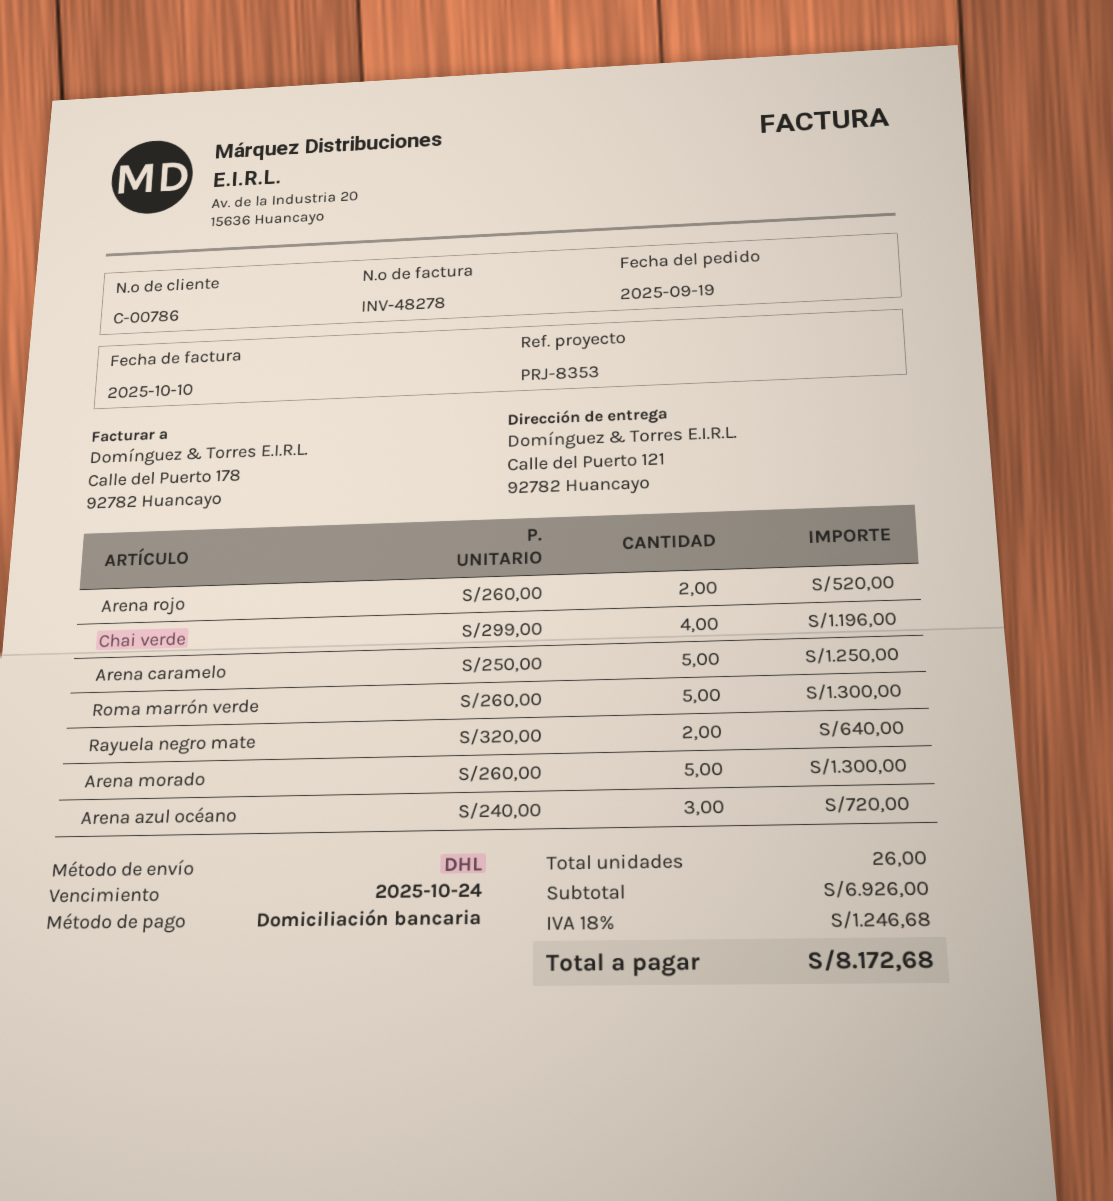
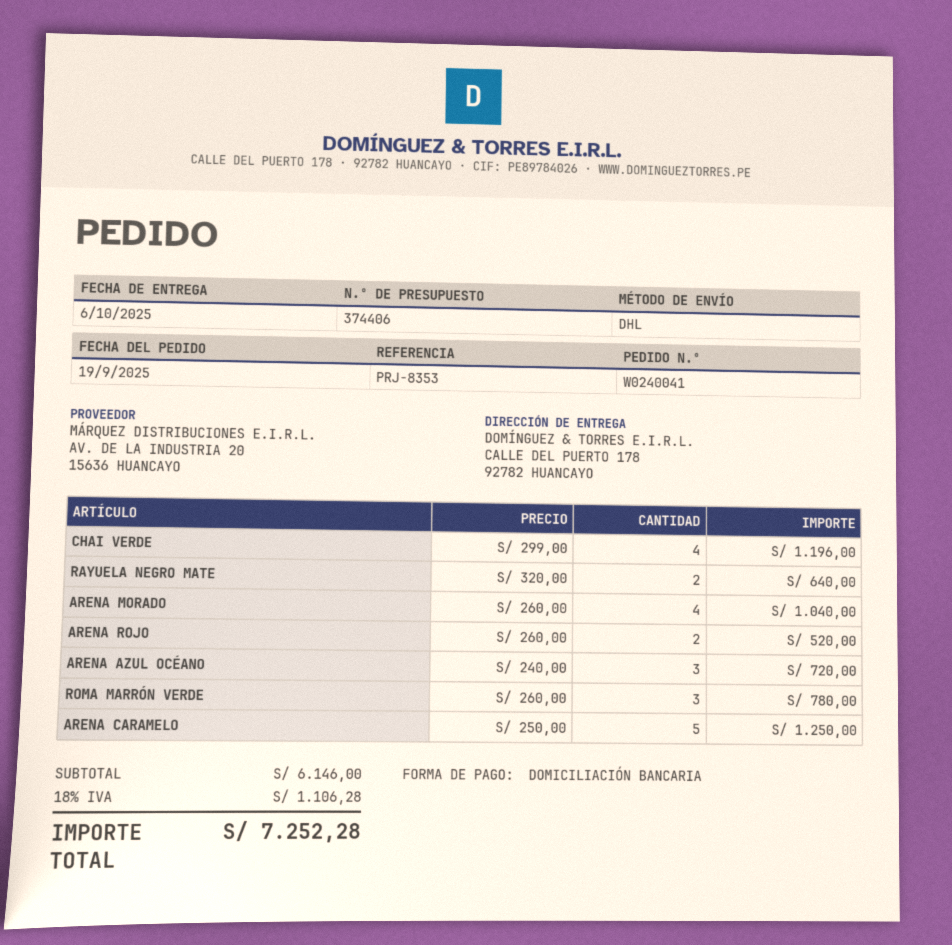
ship to: Calle del Puerto 121, 92782 Huancayo -> CALLE DEL PUERTO 178, 92782 HUANCAYO
Roma marrón verde: 5 x 260.00 = 1300.00 -> 3 x 260.00 = 780.00
Arena morado: 5 x 260.00 = 1300.00 -> 4 x 260.00 = 1040.00
subtotal: 6926.00 -> 6146.00
tax: 18% = 1246.68 -> 18% = 1106.28
total: 8172.68 -> 7252.28

